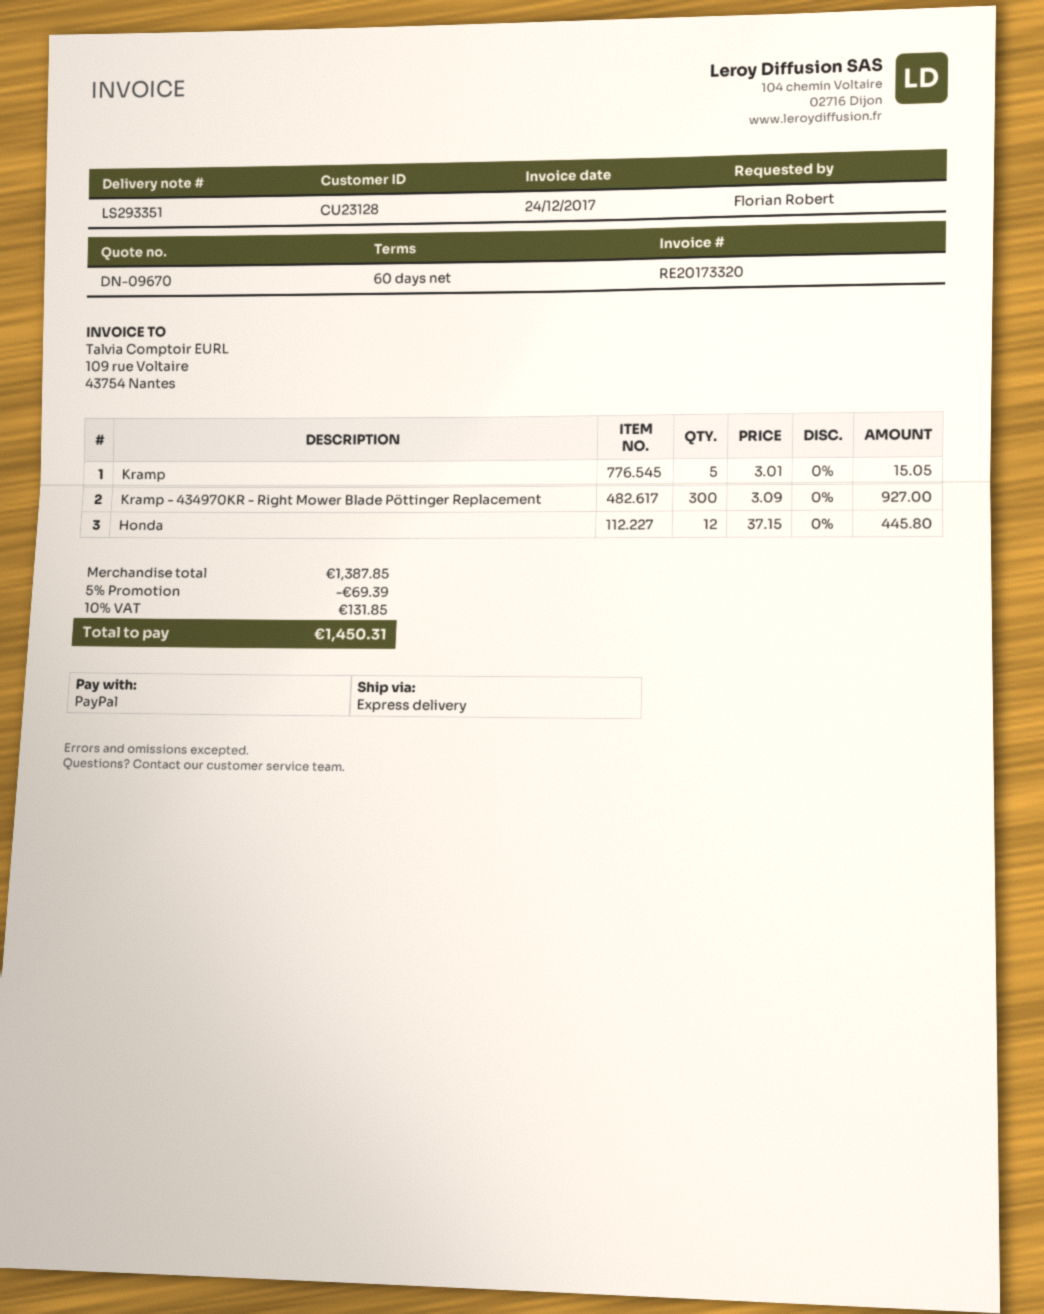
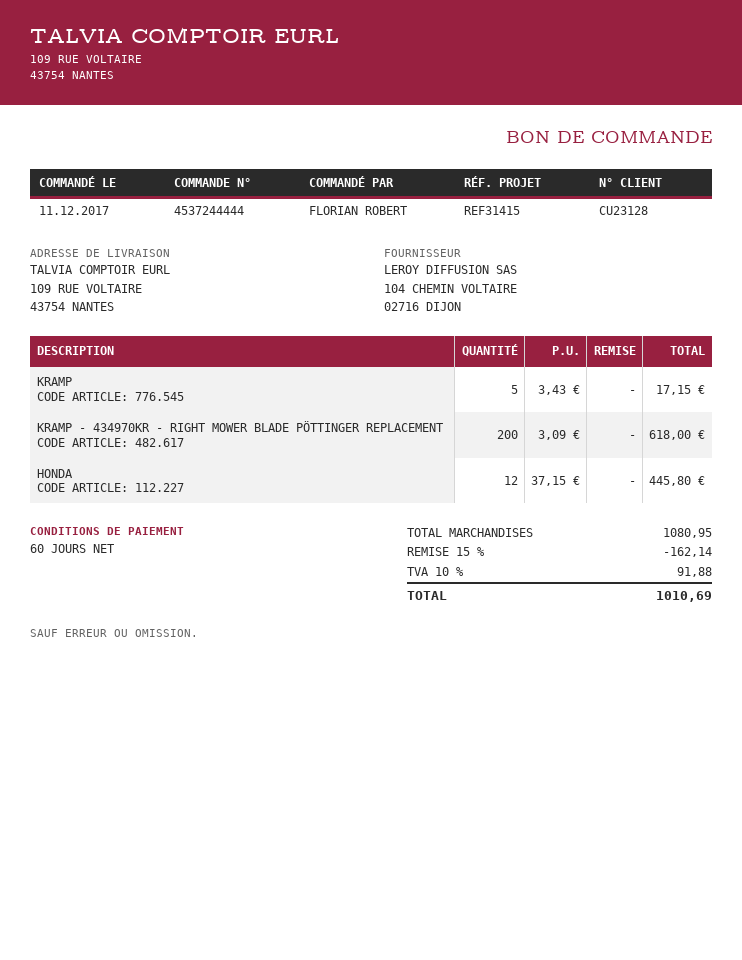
Kramp: 5 x 3.01 = 15.05 -> 5 x 3.43 = 17.15
Kramp - 434970KR - Right Mower Blade Pöttinger Replacement: 300 x 3.09 = 927.00 -> 200 x 3.09 = 618.00
subtotal: 1387.85 -> 1080.95
discount: 5% = 69.39 -> 15% = 162.14
tax: 10% = 131.85 -> 10% = 91.88
total: 1450.31 -> 1010.69

